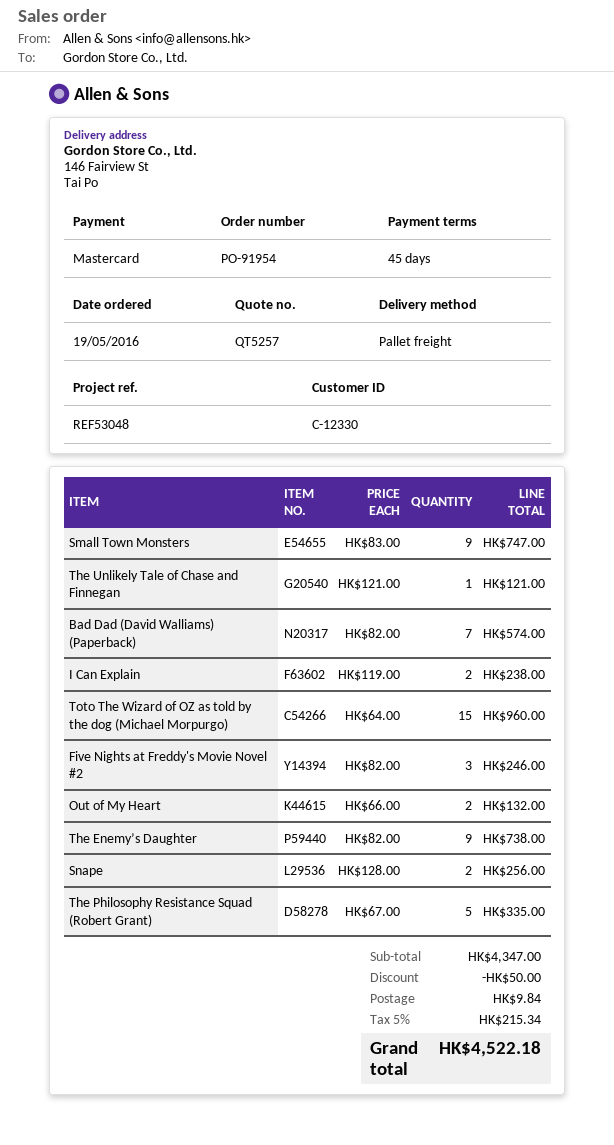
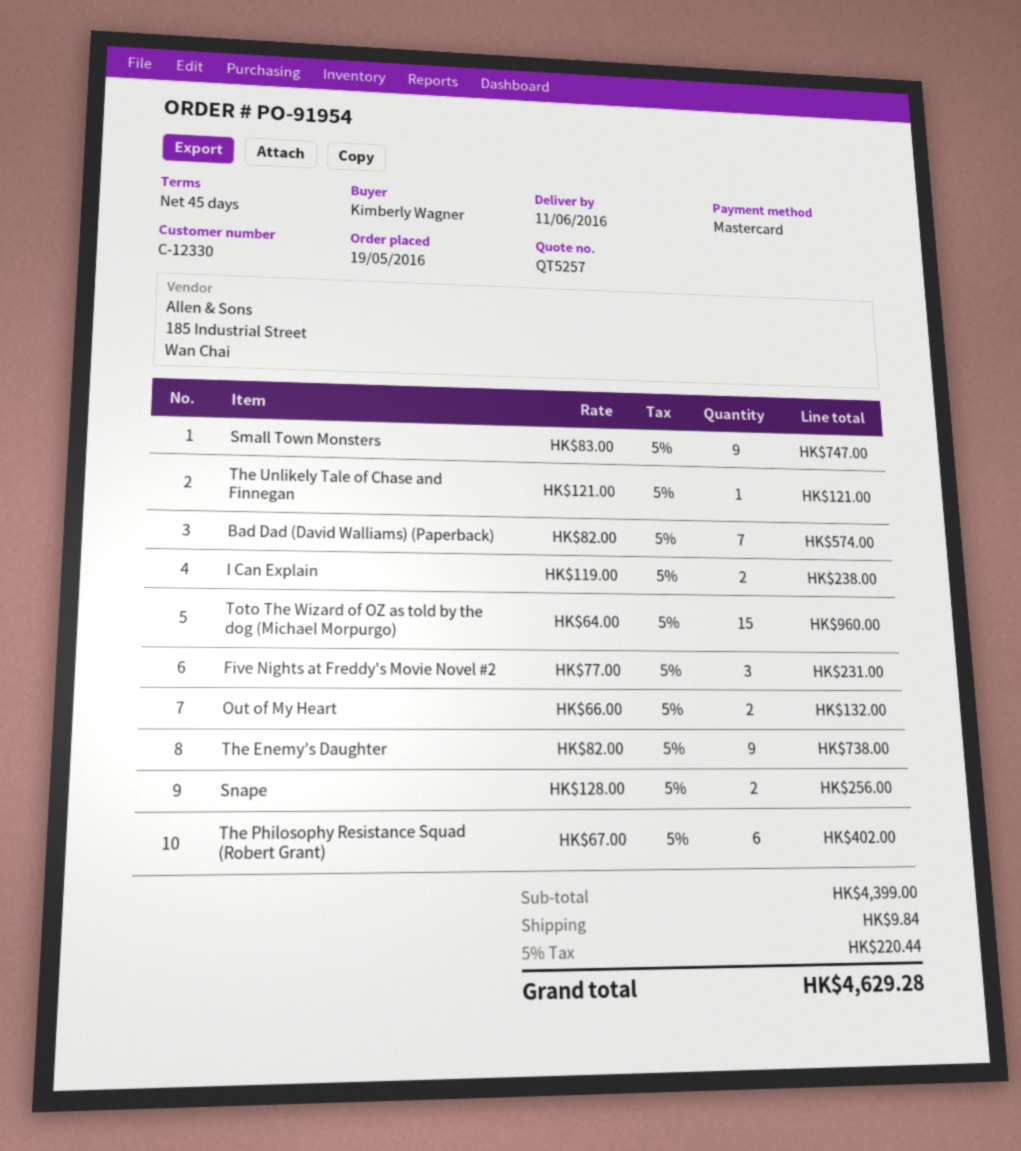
Five Nights at Freddy's Movie Novel #2: 3 x 82.00 = 246.00 -> 3 x 77.00 = 231.00
The Philosophy Resistance Squad (Robert Grant): 5 x 67.00 = 335.00 -> 6 x 67.00 = 402.00
subtotal: 4347.00 -> 4399.00
discount: 50.00 -> none
tax: 5% = 215.34 -> 5% = 220.44
total: 4522.18 -> 4629.28

